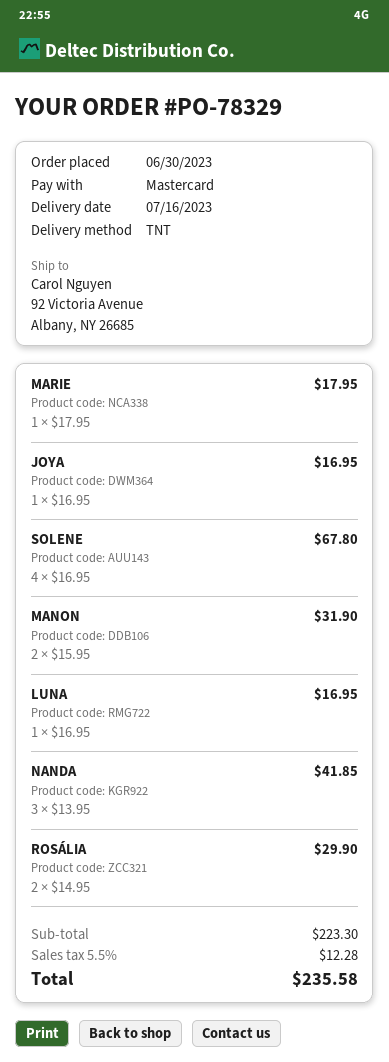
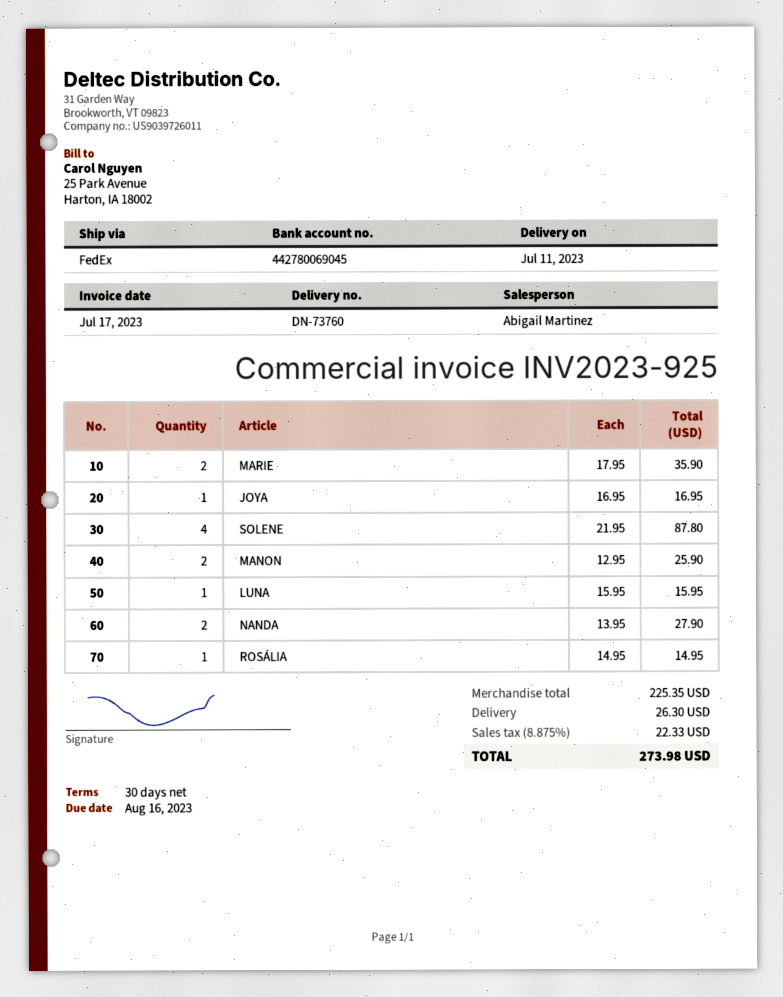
delivery date: 2023-07-16 -> 2023-07-11
shipping method: TNT -> FedEx
MARIE: 1 x 17.95 = 17.95 -> 2 x 17.95 = 35.90
SOLENE: 4 x 16.95 = 67.80 -> 4 x 21.95 = 87.80
MANON: 2 x 15.95 = 31.90 -> 2 x 12.95 = 25.90
LUNA: 1 x 16.95 = 16.95 -> 1 x 15.95 = 15.95
NANDA: 3 x 13.95 = 41.85 -> 2 x 13.95 = 27.90
ROSÁLIA: 2 x 14.95 = 29.90 -> 1 x 14.95 = 14.95
subtotal: 223.30 -> 225.35
shipping: none -> 26.30
tax: 5.5% = 12.28 -> 8.875% = 22.33
total: 235.58 -> 273.98

